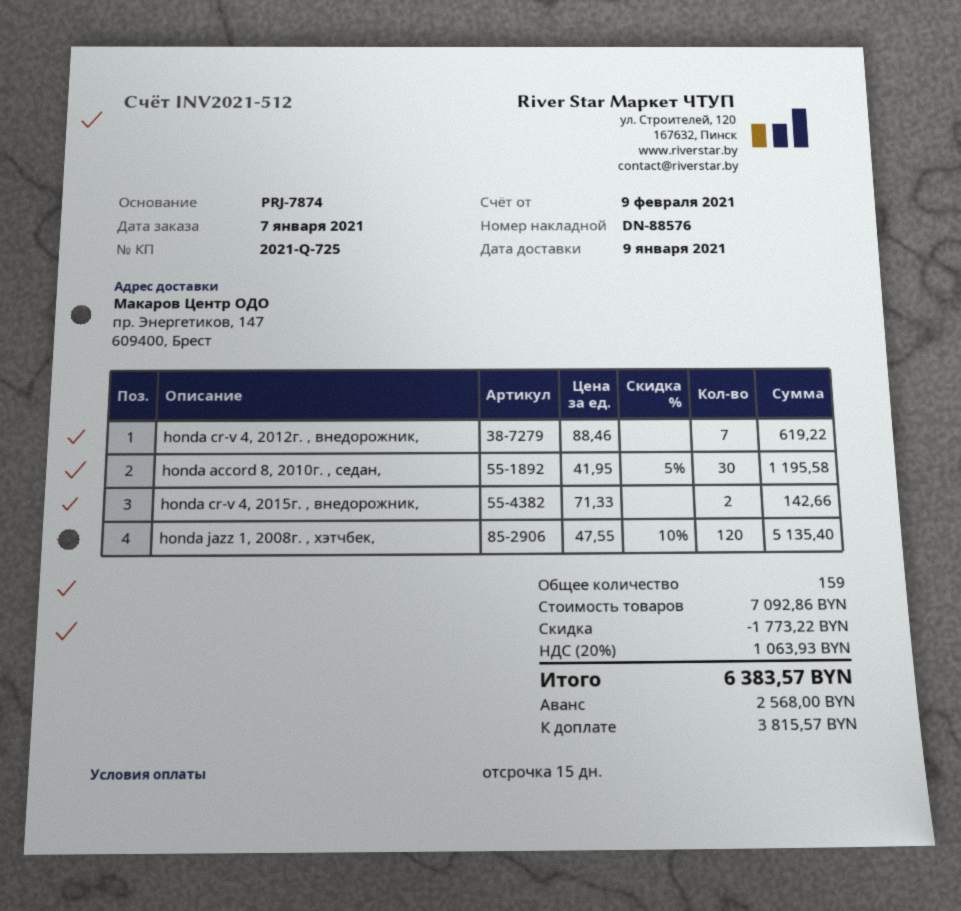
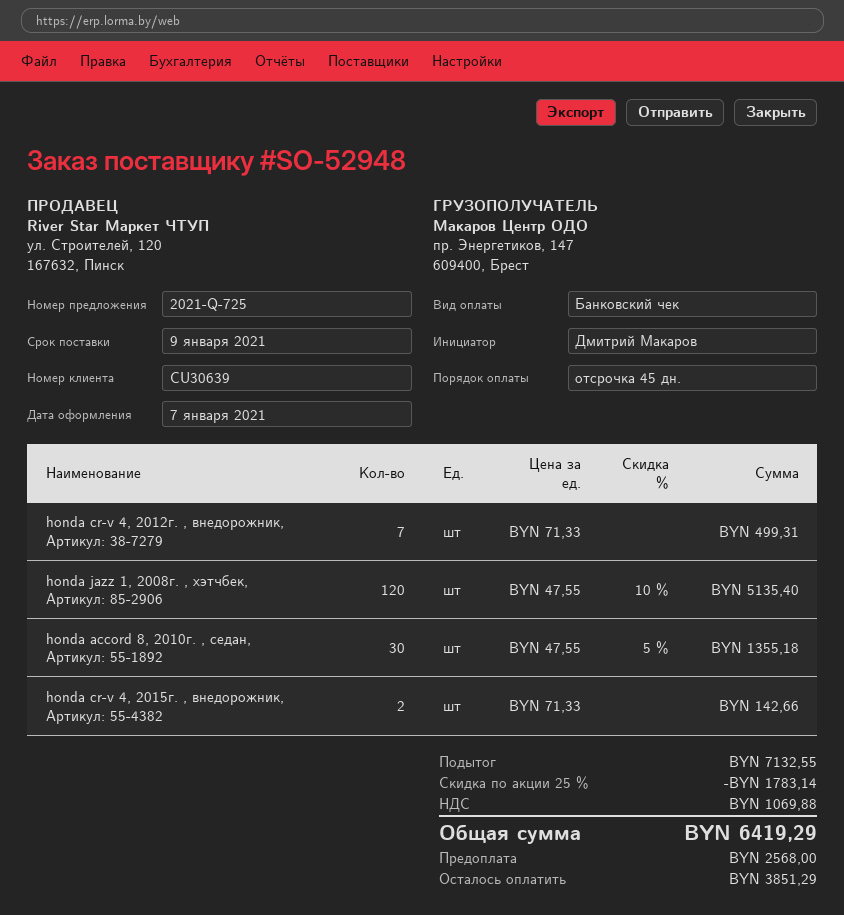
payment terms: 15 days -> 45 days
honda cr-v 4, 2012г. , внедорожник,: 7 x 88.46 = 619.22 -> 7 x 71.33 = 499.31
honda accord 8, 2010г. , седан,: 30 x 41.95 - 5% = 1195.58 -> 30 x 47.55 - 5% = 1355.18
subtotal: 7092.86 -> 7132.55
discount: 1773.22 -> 1783.14
tax: 1063.93 -> 1069.88
total: 6383.57 -> 6419.29
balance: 3815.57 -> 3851.29

